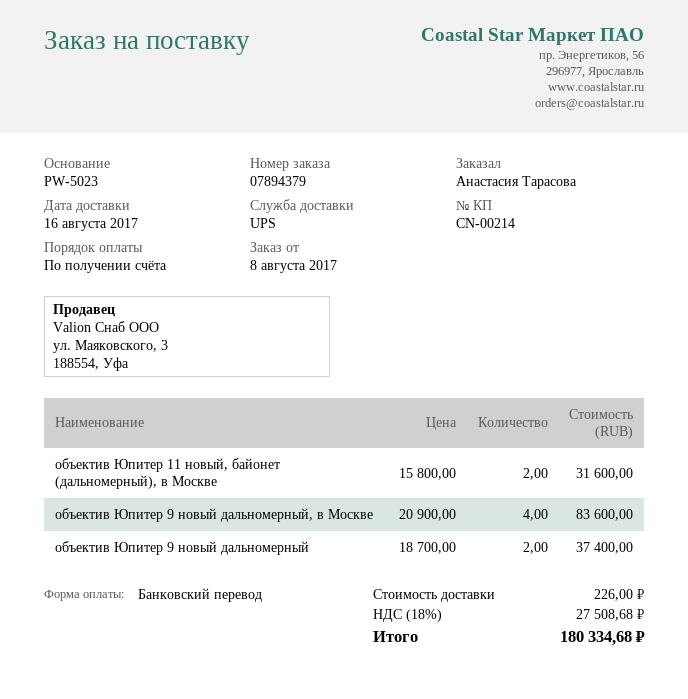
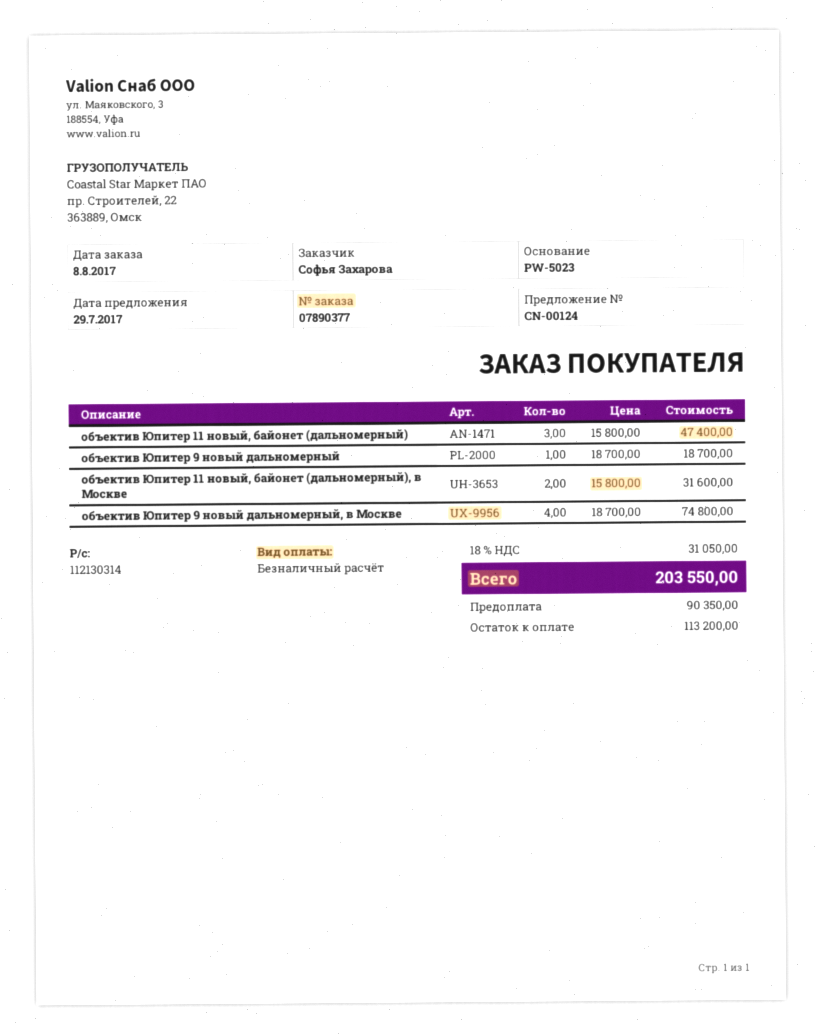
quote number: CN-00214 -> CN-00124
order number: 07894379 -> 07890377
ordered by: Анастасия Тарасова -> Софья Захарова
объектив Юпитер 9 новый дальномерный, в Москве: 4 x 20900.00 = 83600.00 -> 4 x 18700.00 = 74800.00
объектив Юпитер 9 новый дальномерный: 2 x 18700.00 = 37400.00 -> 1 x 18700.00 = 18700.00
объектив Юпитер 11 новый, байонет (дальномерный): none -> 3 x 15800.00 = 47400.00
shipping: 226.00 -> none
tax: 18% = 27508.68 -> 18% = 31050.00
total: 180334.68 -> 203550.00

